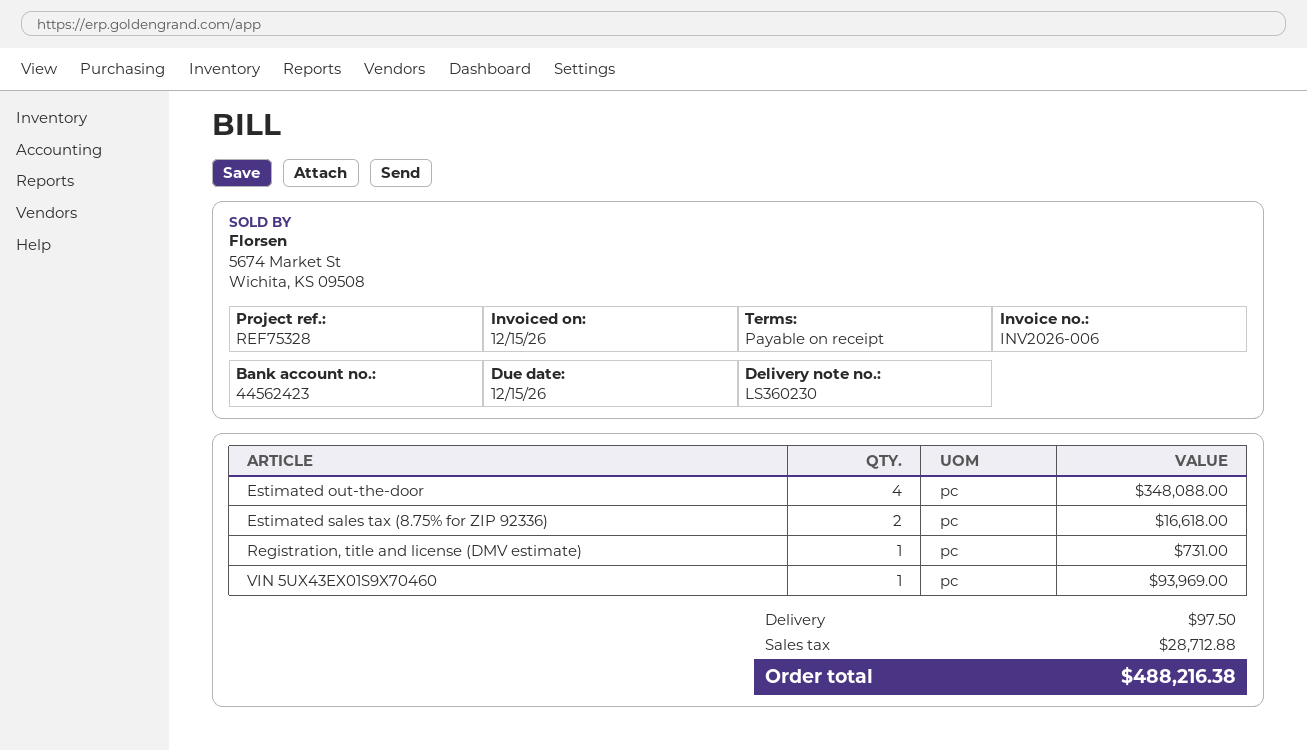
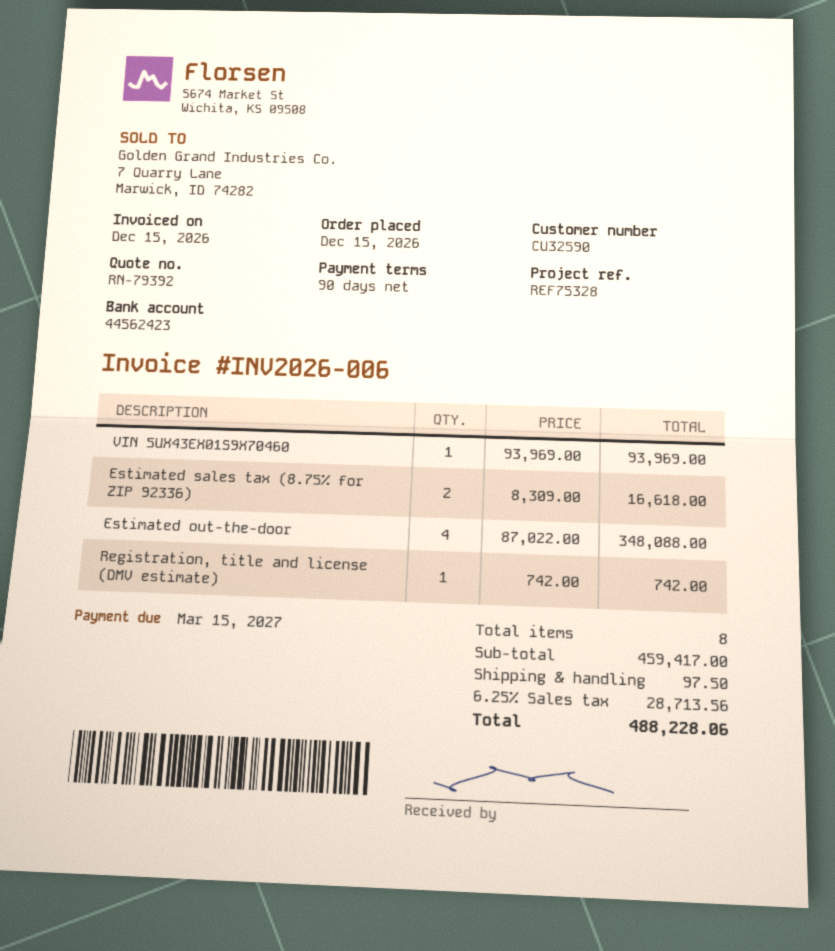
payment terms: on receipt -> 90 days
due date: 2026-12-15 -> 2027-03-15
Registration, title and license (DMV estimate): 1 for 731.00 -> 1 for 742.00
tax: 28712.88 -> 28713.56
total: 488216.38 -> 488228.06

